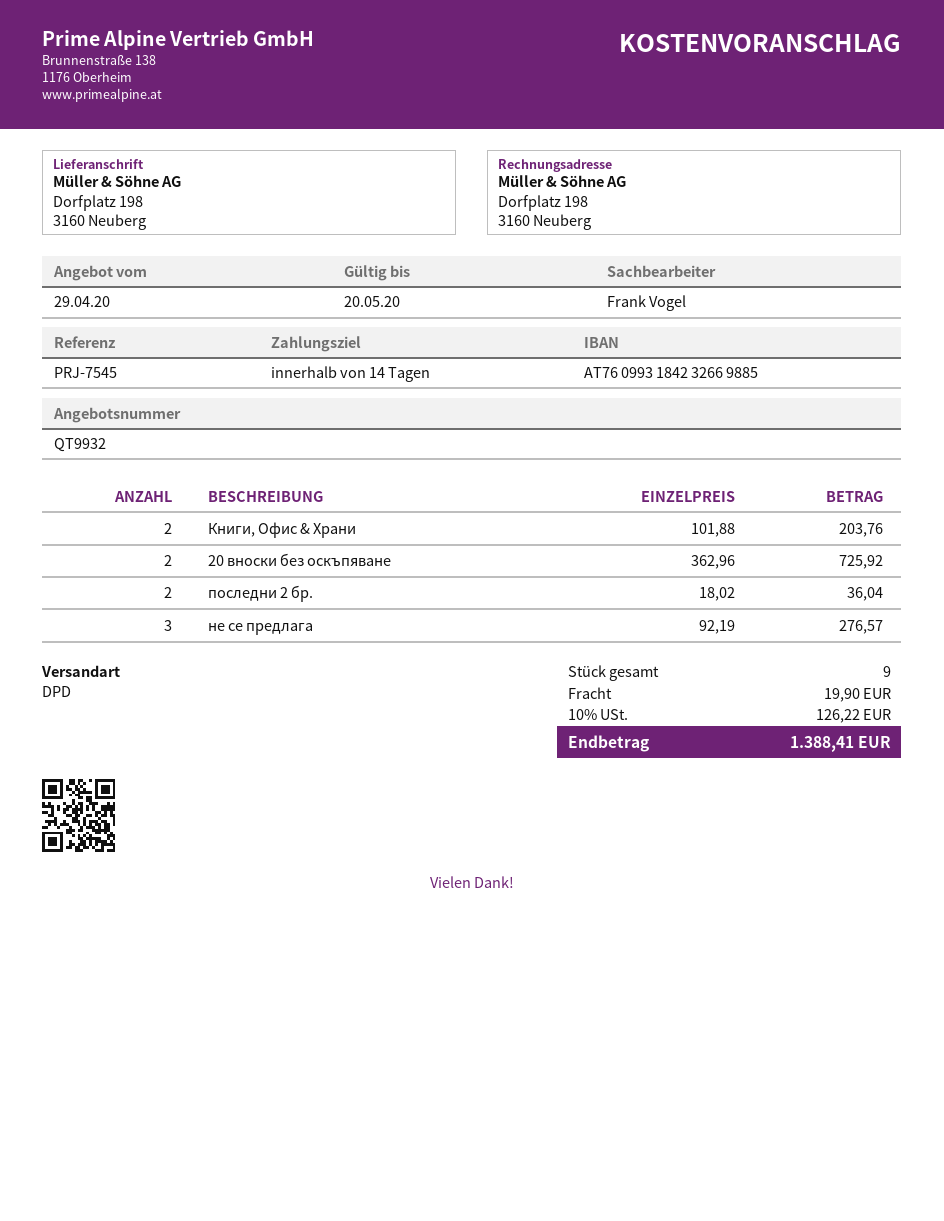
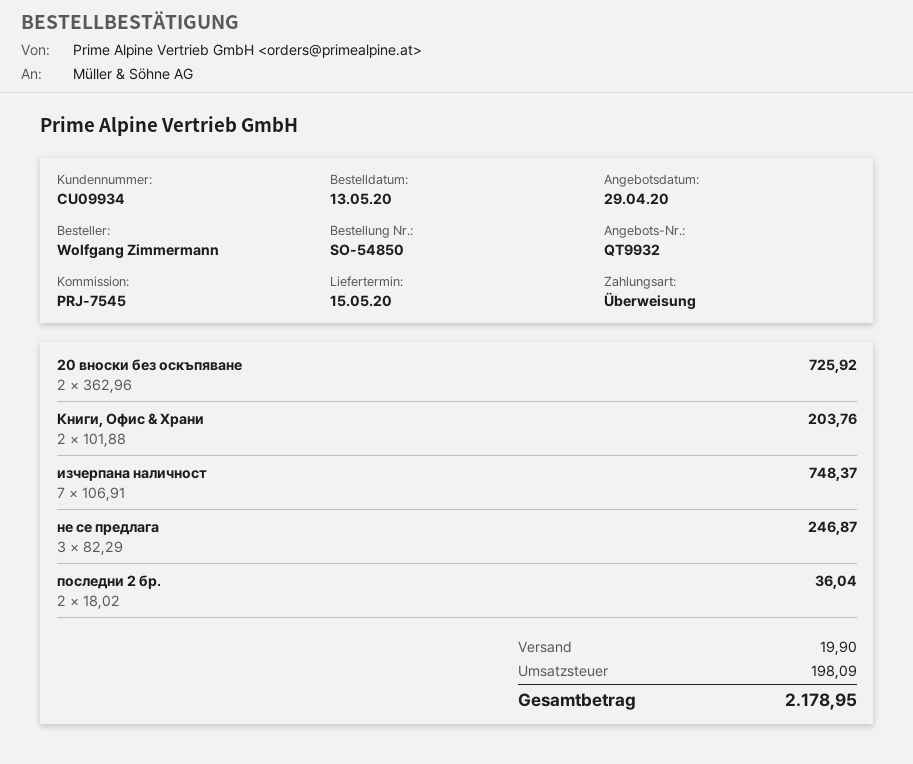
не се предлага: 3 x 92.19 = 276.57 -> 3 x 82.29 = 246.87
изчерпана наличност: none -> 7 x 106.91 = 748.37
tax: 126.22 -> 198.09
total: 1388.41 -> 2178.95

